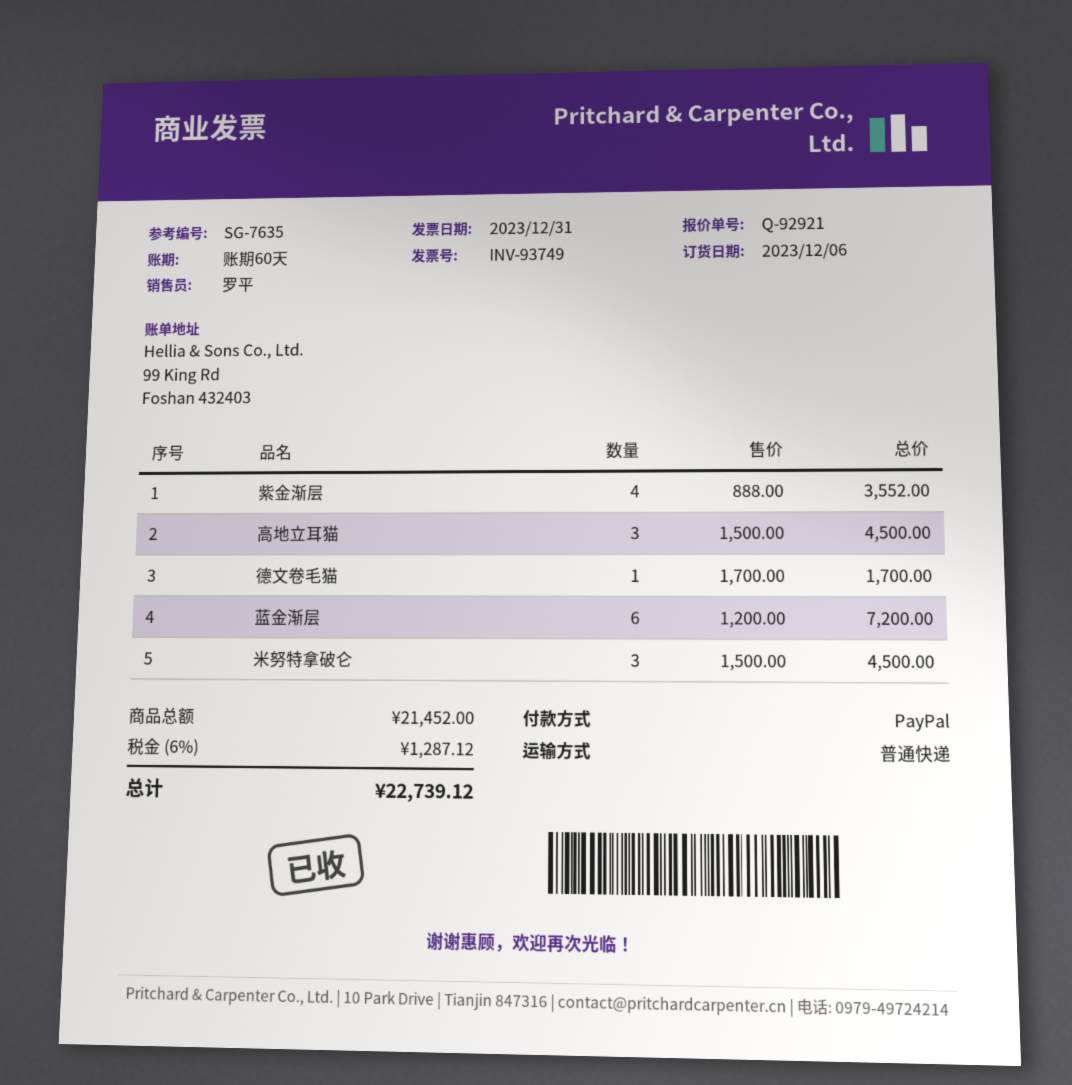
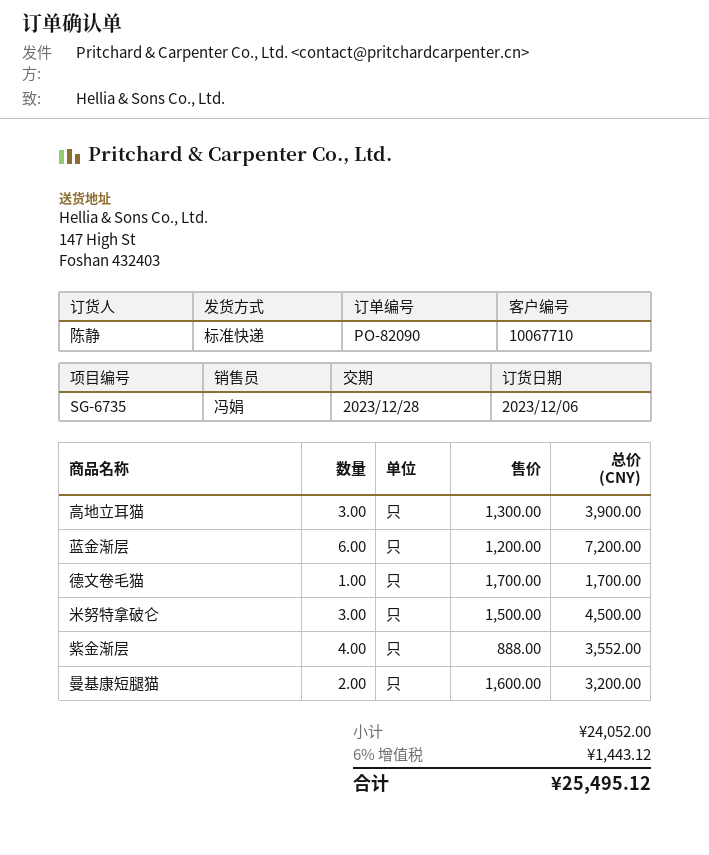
reference: SG-7635 -> SG-6735
sales rep: 罗平 -> 冯娟
高地立耳猫: 3 x 1500.00 = 4500.00 -> 3 x 1300.00 = 3900.00
曼基康短腿猫: none -> 2 x 1600.00 = 3200.00
subtotal: 21452.00 -> 24052.00
tax: 6% = 1287.12 -> 6% = 1443.12
total: 22739.12 -> 25495.12

